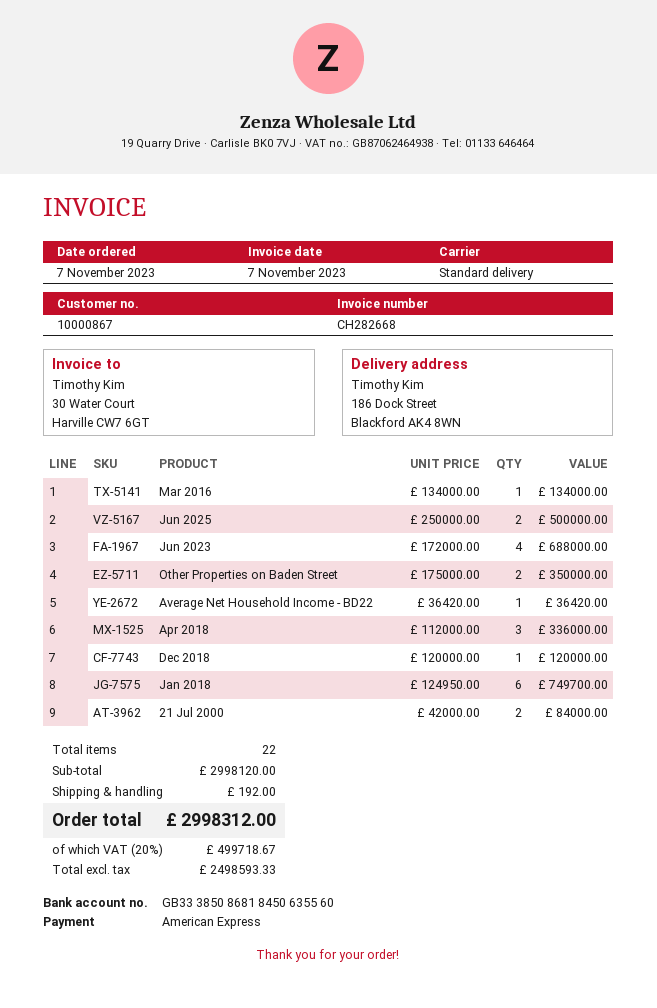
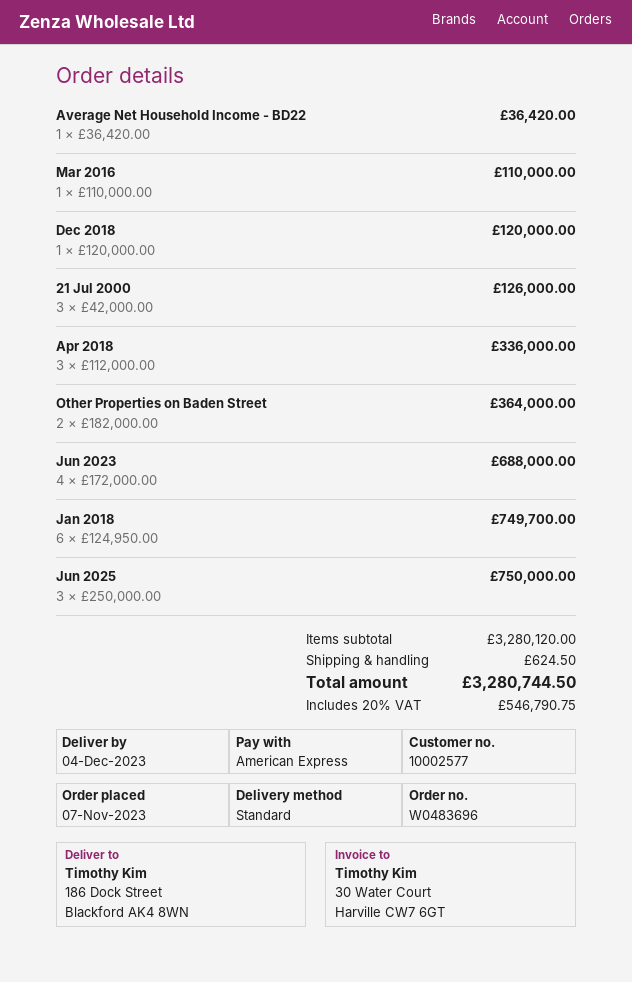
customer number: 10000867 -> 10002577
Mar 2016: 1 x 134000.00 = 134000.00 -> 1 x 110000.00 = 110000.00
Jun 2025: 2 x 250000.00 = 500000.00 -> 3 x 250000.00 = 750000.00
Other Properties on Baden Street: 2 x 175000.00 = 350000.00 -> 2 x 182000.00 = 364000.00
21 Jul 2000: 2 x 42000.00 = 84000.00 -> 3 x 42000.00 = 126000.00
subtotal: 2998120.00 -> 3280120.00
shipping: 192.00 -> 624.50
tax: 20% = 499718.67 -> 20% = 546790.75
total: 2998312.00 -> 3280744.50

